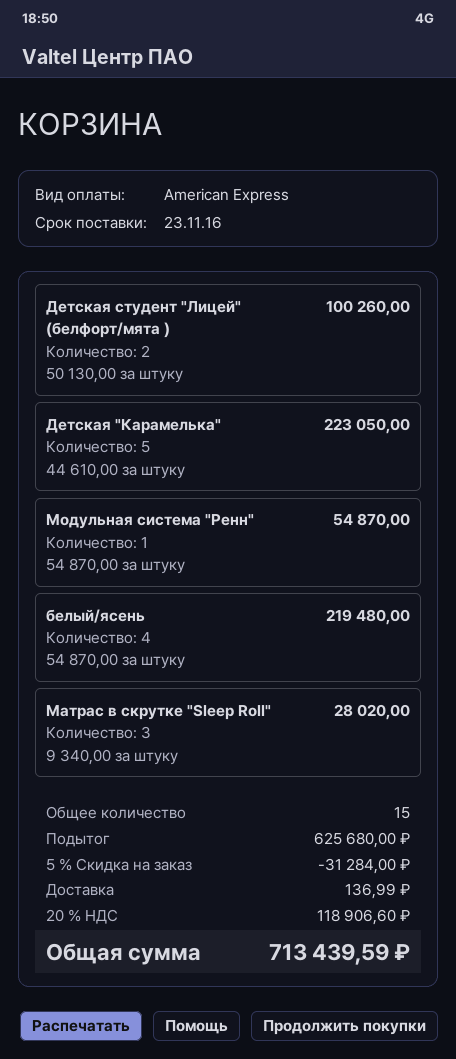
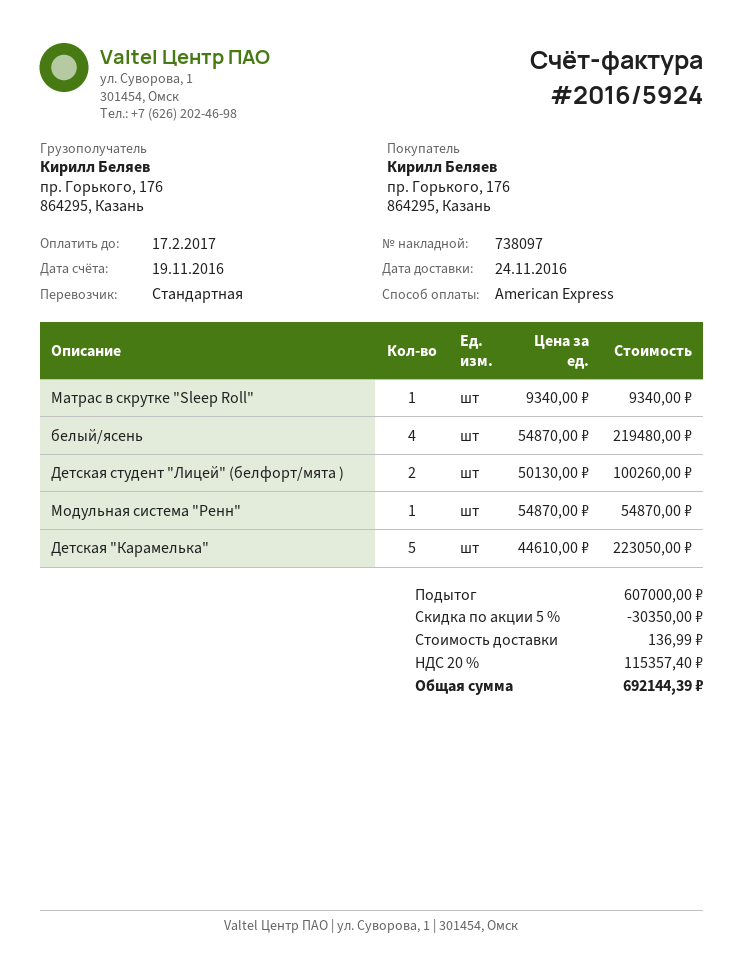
delivery date: 2016-11-23 -> 2016-11-24
Матрас в скрутке "Sleep Roll": 3 x 9340.00 = 28020.00 -> 1 x 9340.00 = 9340.00
subtotal: 625680.00 -> 607000.00
discount: 5% = 31284.00 -> 5% = 30350.00
tax: 20% = 118906.60 -> 20% = 115357.40
total: 713439.59 -> 692144.39

